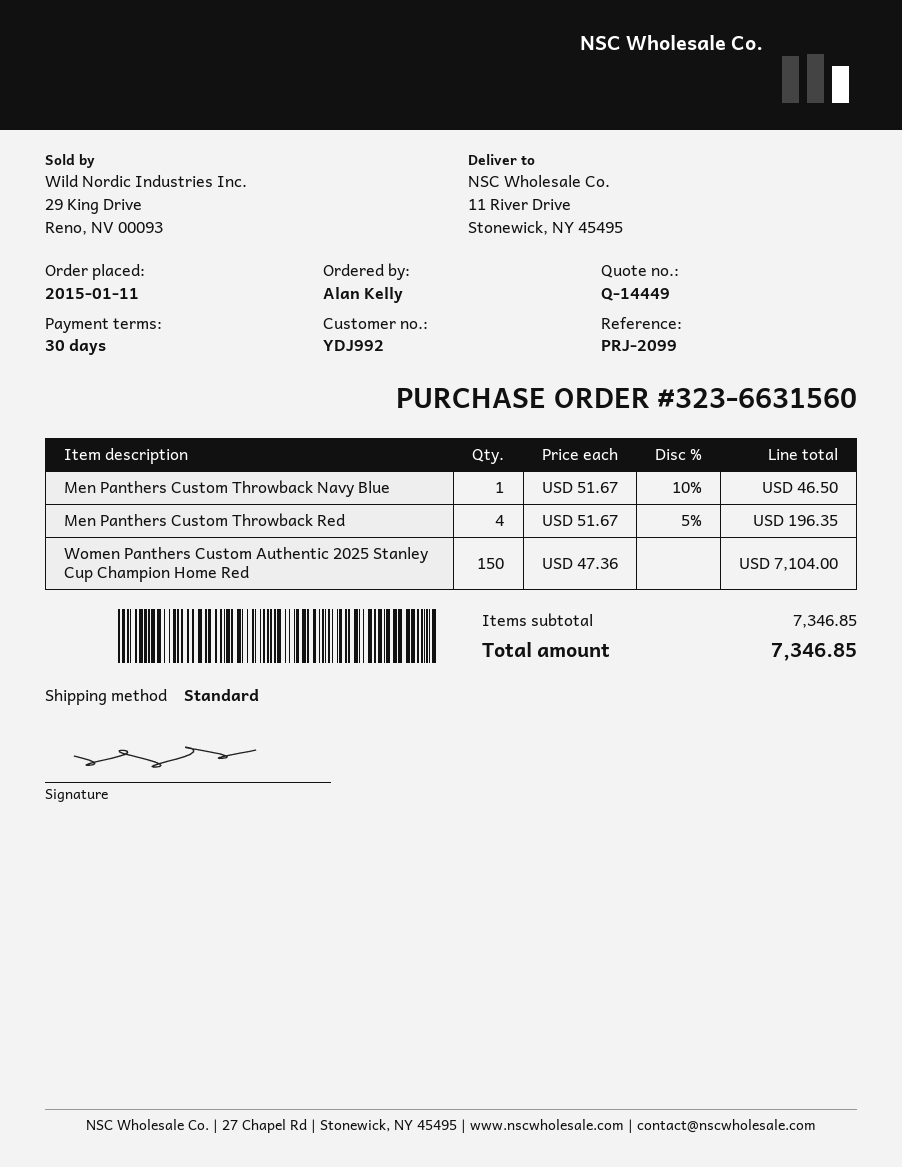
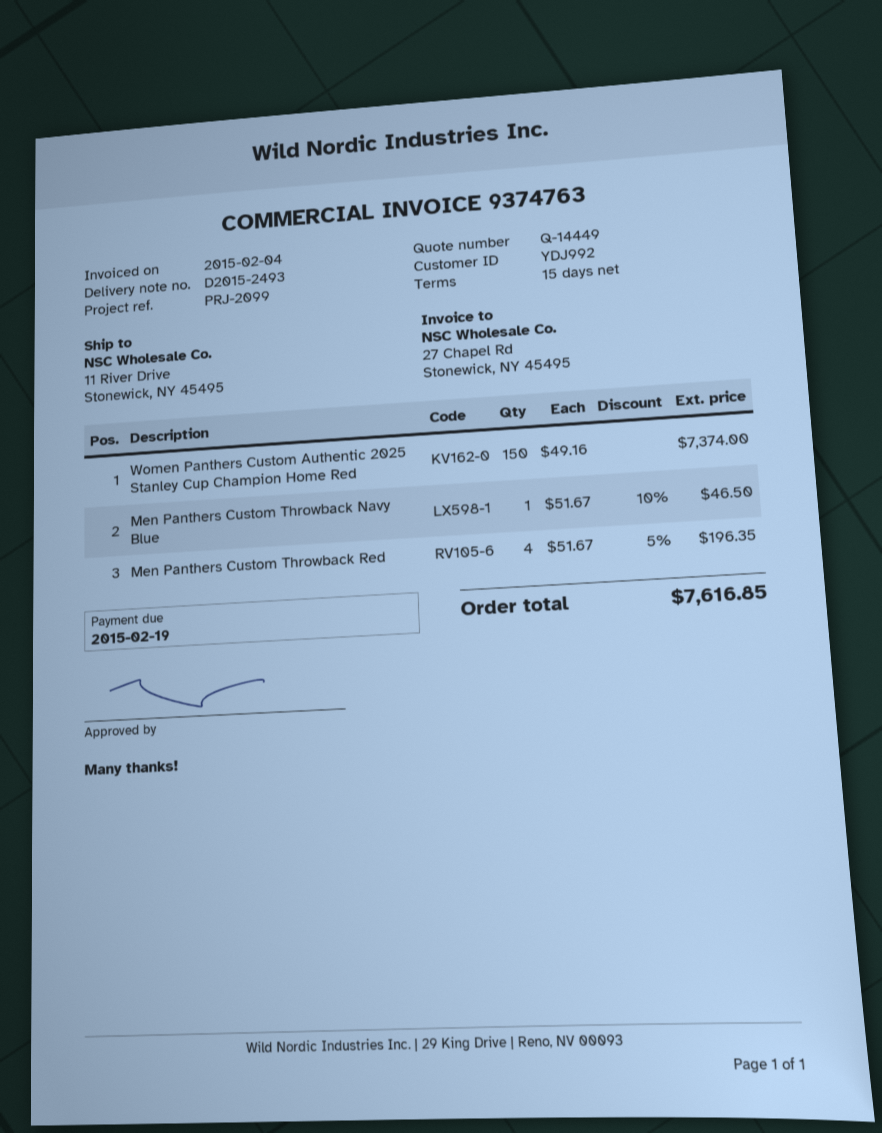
payment terms: 30 days -> 15 days
Women Panthers Custom Authentic 2025 Stanley Cup Champion Home Red: 150 x 47.36 = 7104.00 -> 150 x 49.16 = 7374.00
total: 7346.85 -> 7616.85

